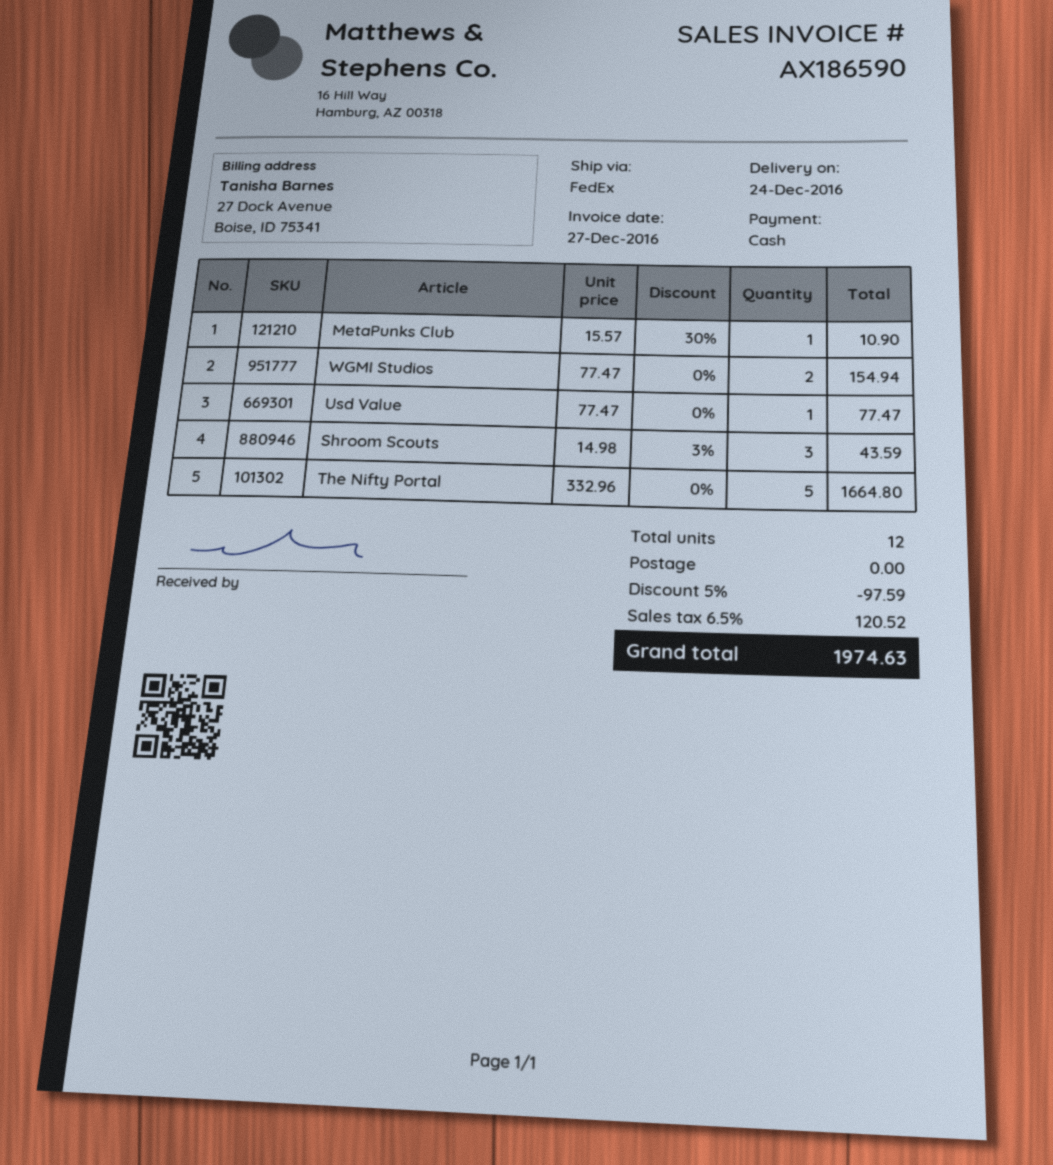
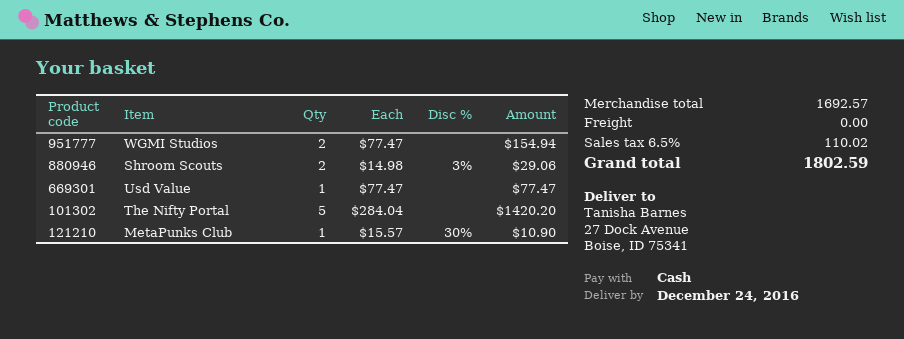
Shroom Scouts: 3 x 14.98 - 3% = 43.59 -> 2 x 14.98 - 3% = 29.06
The Nifty Portal: 5 x 332.96 = 1664.80 -> 5 x 284.04 = 1420.20
discount: 5% = 97.59 -> none
tax: 6.5% = 120.52 -> 6.5% = 110.02
total: 1974.63 -> 1802.59

